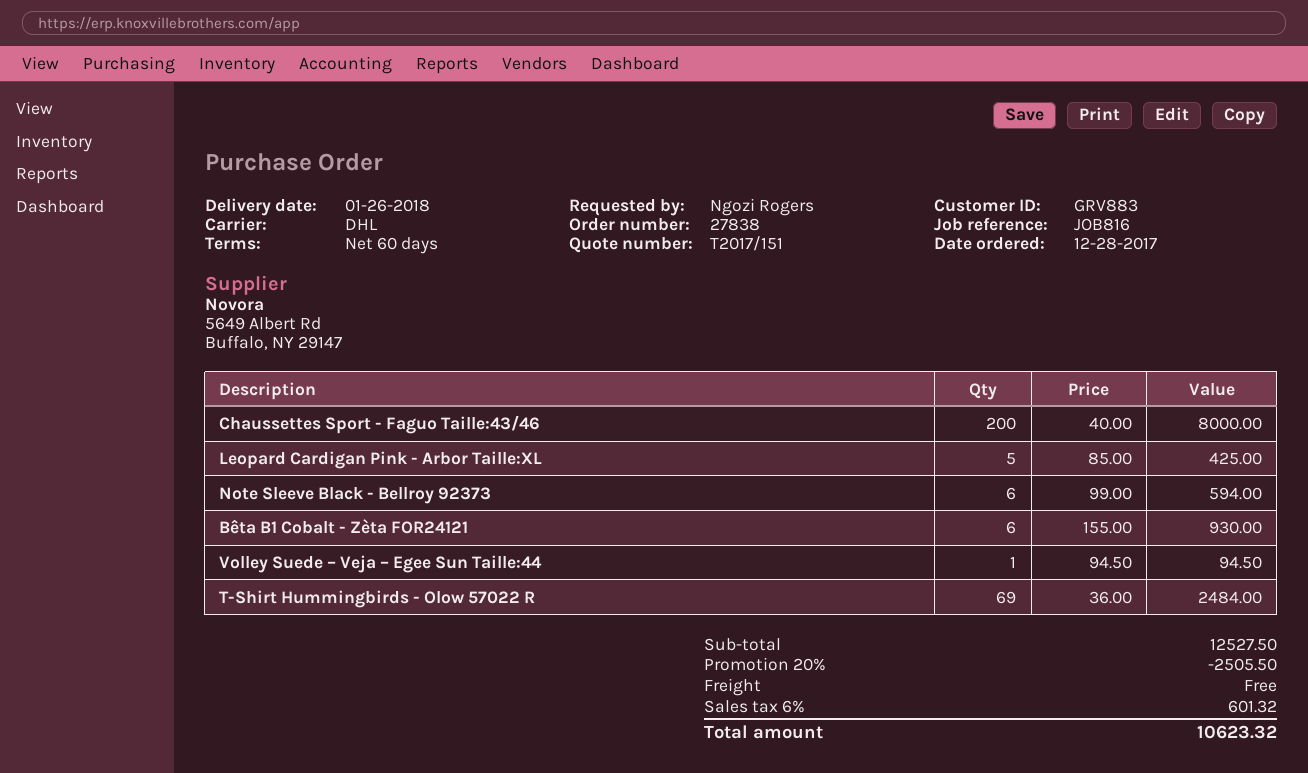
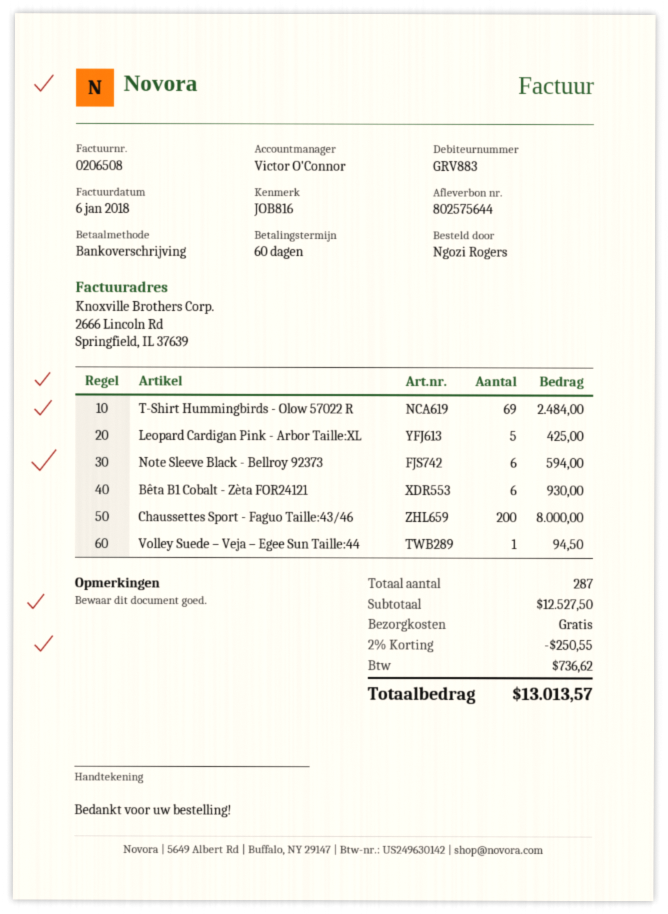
discount: 20% = 2505.50 -> 2% = 250.55
tax: 601.32 -> 736.62
total: 10623.32 -> 13013.57

